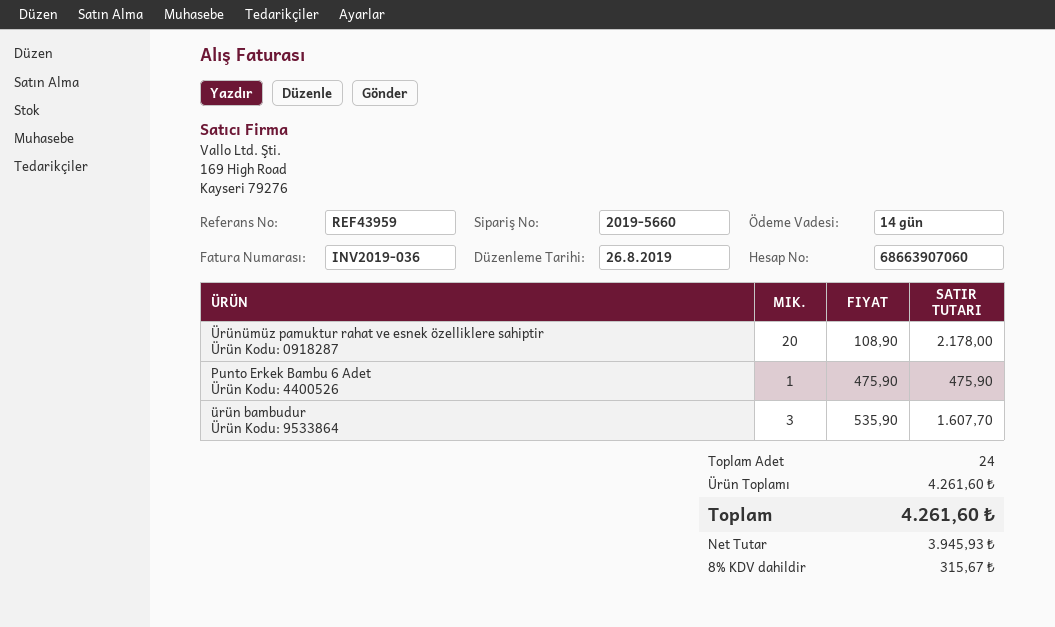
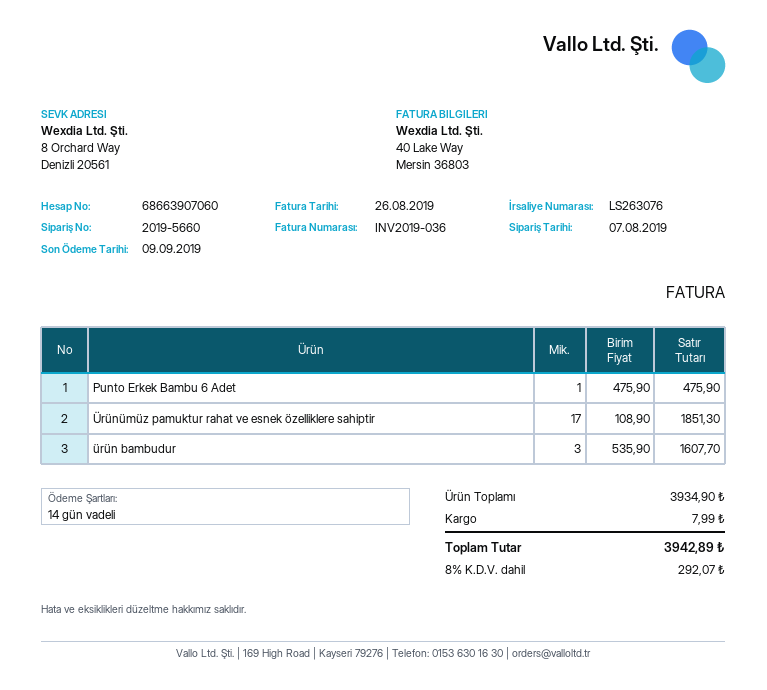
Ürünümüz pamuktur rahat ve esnek özelliklere sahiptir: 20 x 108.90 = 2178.00 -> 17 x 108.90 = 1851.30
subtotal: 4261.60 -> 3934.90
shipping: none -> 7.99
tax: 8% = 315.67 -> 8% = 292.07
total: 4261.60 -> 3942.89

